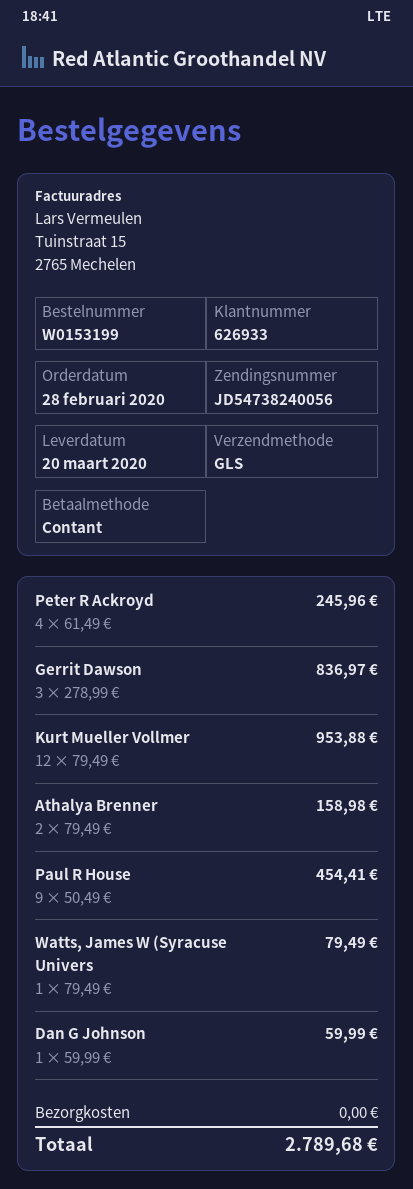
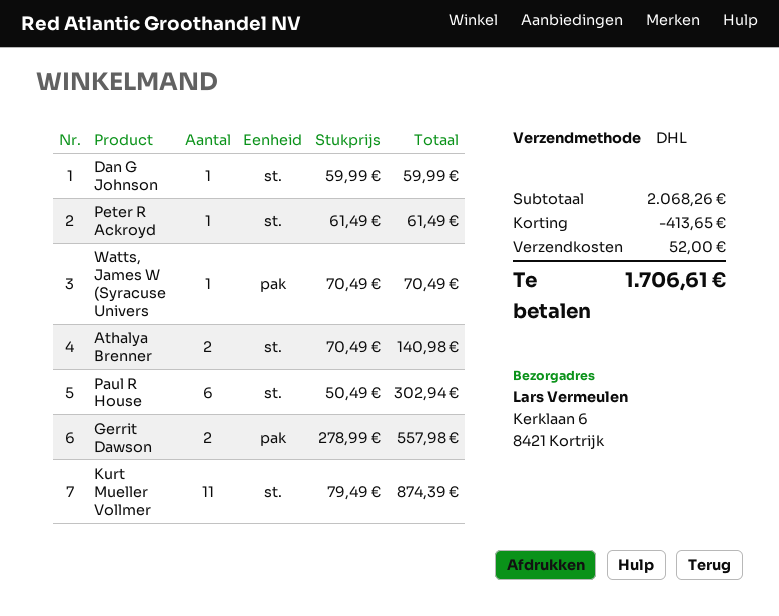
shipping method: GLS -> DHL
Peter R Ackroyd: 4 x 61.49 = 245.96 -> 1 x 61.49 = 61.49
Gerrit Dawson: 3 x 278.99 = 836.97 -> 2 x 278.99 = 557.98
Kurt Mueller Vollmer: 12 x 79.49 = 953.88 -> 11 x 79.49 = 874.39
Athalya Brenner: 2 x 79.49 = 158.98 -> 2 x 70.49 = 140.98
Paul R House: 9 x 50.49 = 454.41 -> 6 x 50.49 = 302.94
Watts, James W (Syracuse Univers: 1 x 79.49 = 79.49 -> 1 x 70.49 = 70.49
discount: none -> 413.65
shipping: 0.00 -> 52.00
total: 2789.68 -> 1706.61

